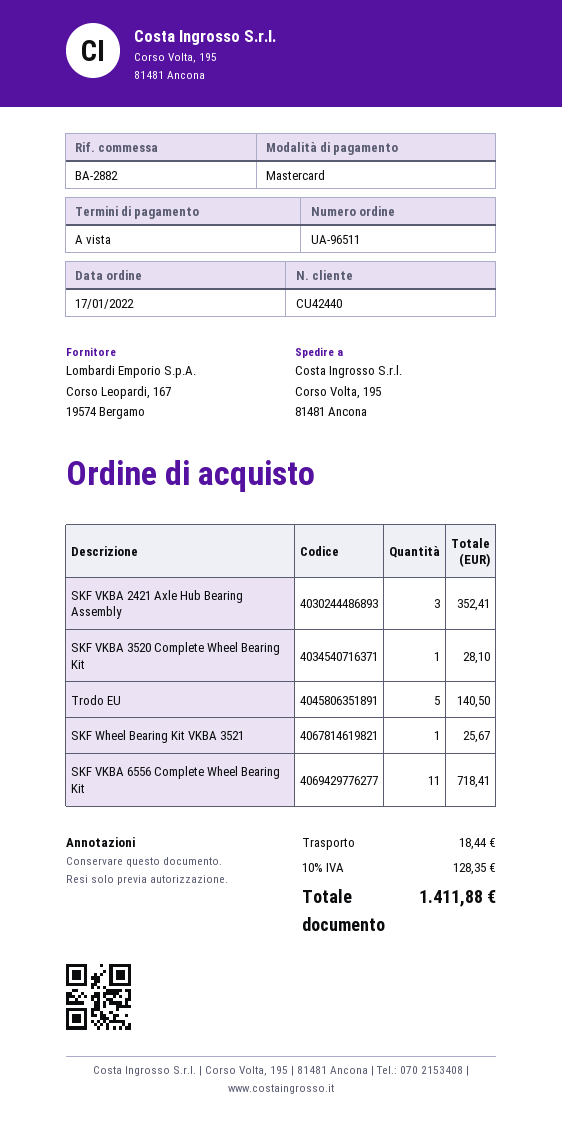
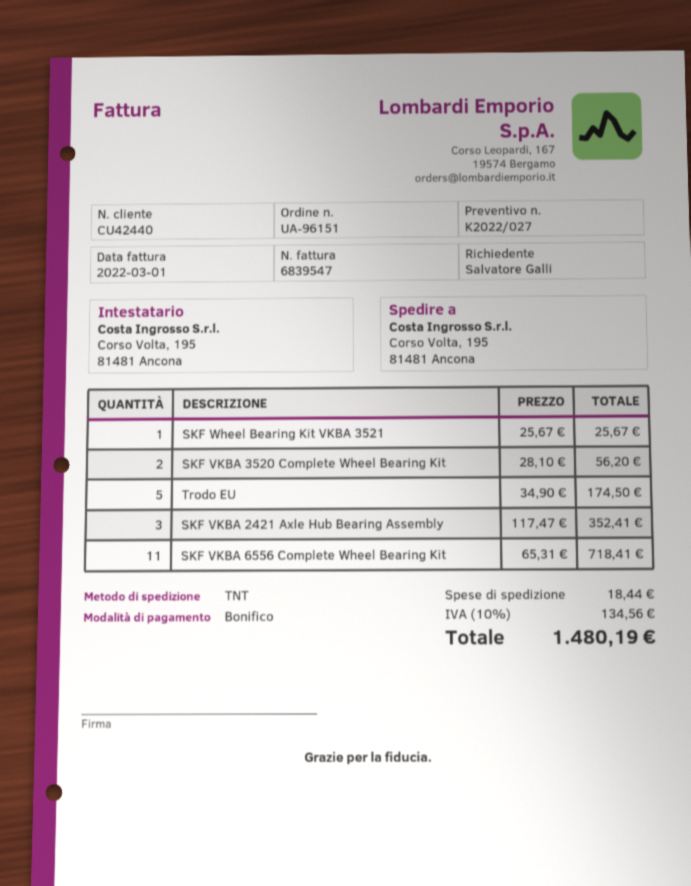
order number: UA-96511 -> UA-96151
payment method: Mastercard -> bank transfer
SKF VKBA 3520 Complete Wheel Bearing Kit: 1 for 28.10 -> 2 for 56.20
Trodo EU: 5 for 140.50 -> 5 for 174.50
tax: 10% = 128.35 -> 10% = 134.56
total: 1411.88 -> 1480.19

